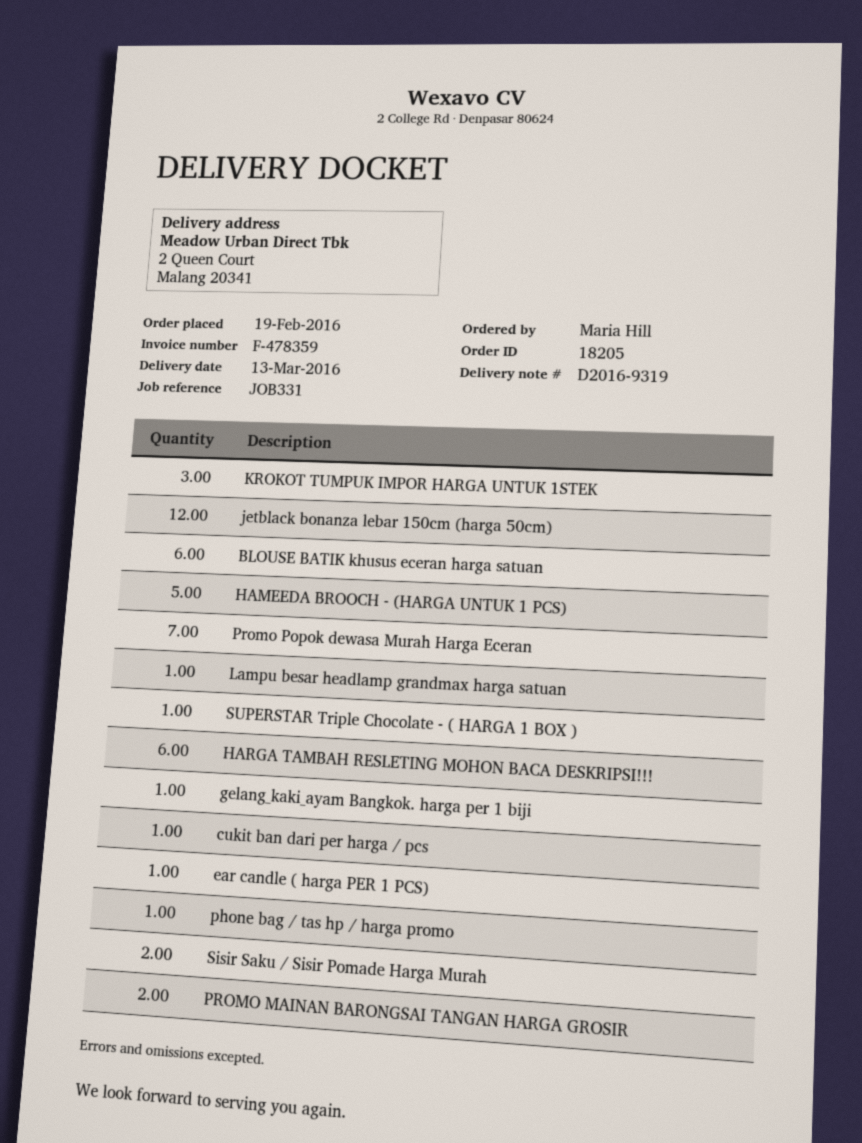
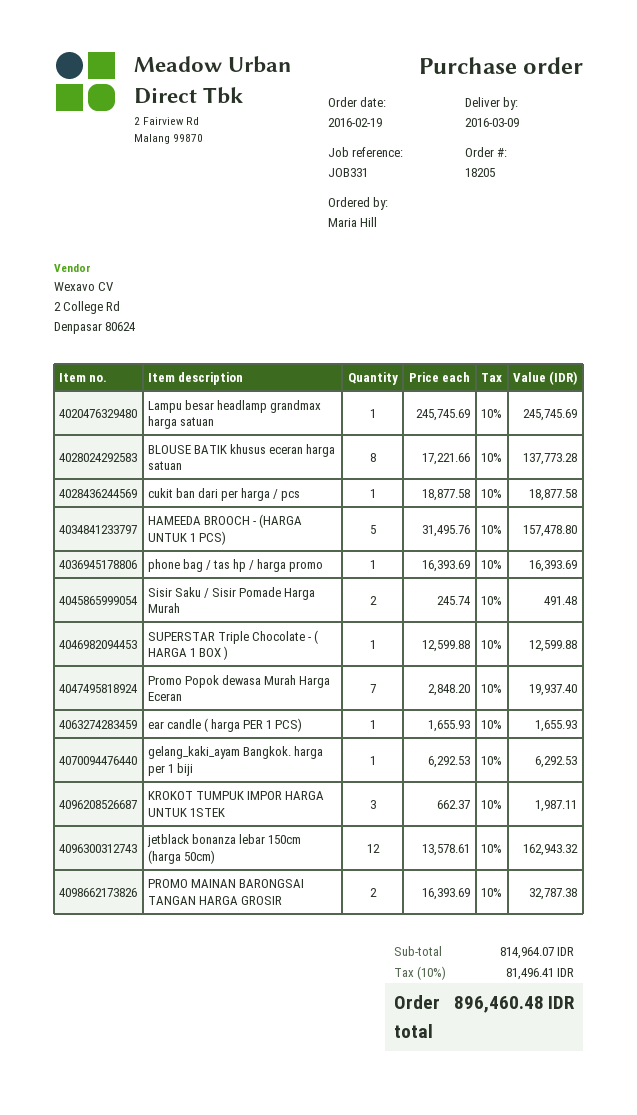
delivery date: 2016-03-13 -> 2016-03-09
BLOUSE BATIK khusus eceran harga satuan: 6 -> 8
HARGA TAMBAH RESLETING MOHON BACA DESKRIPSI!!!: 6 -> none

